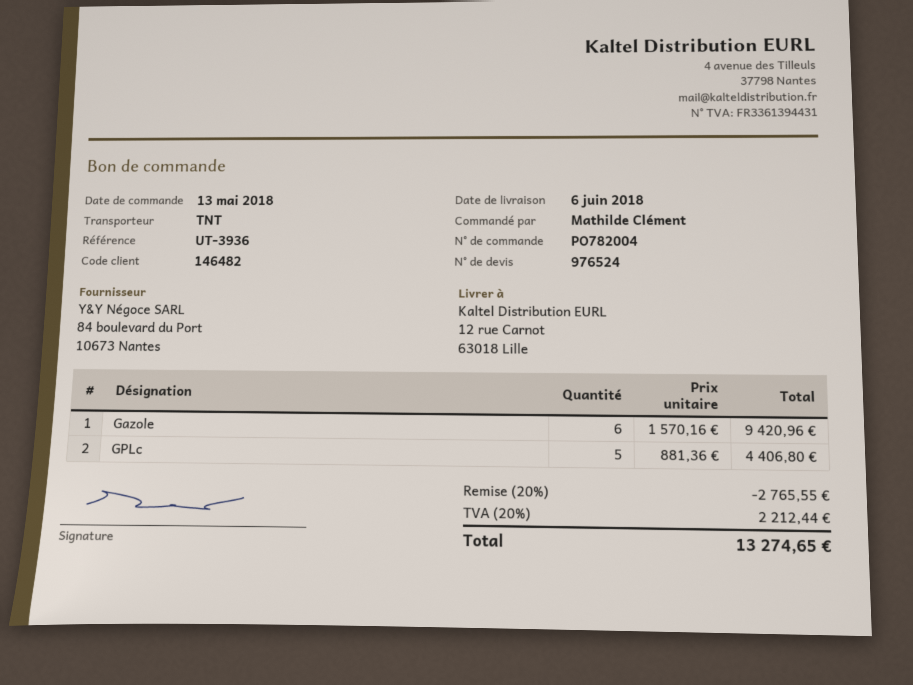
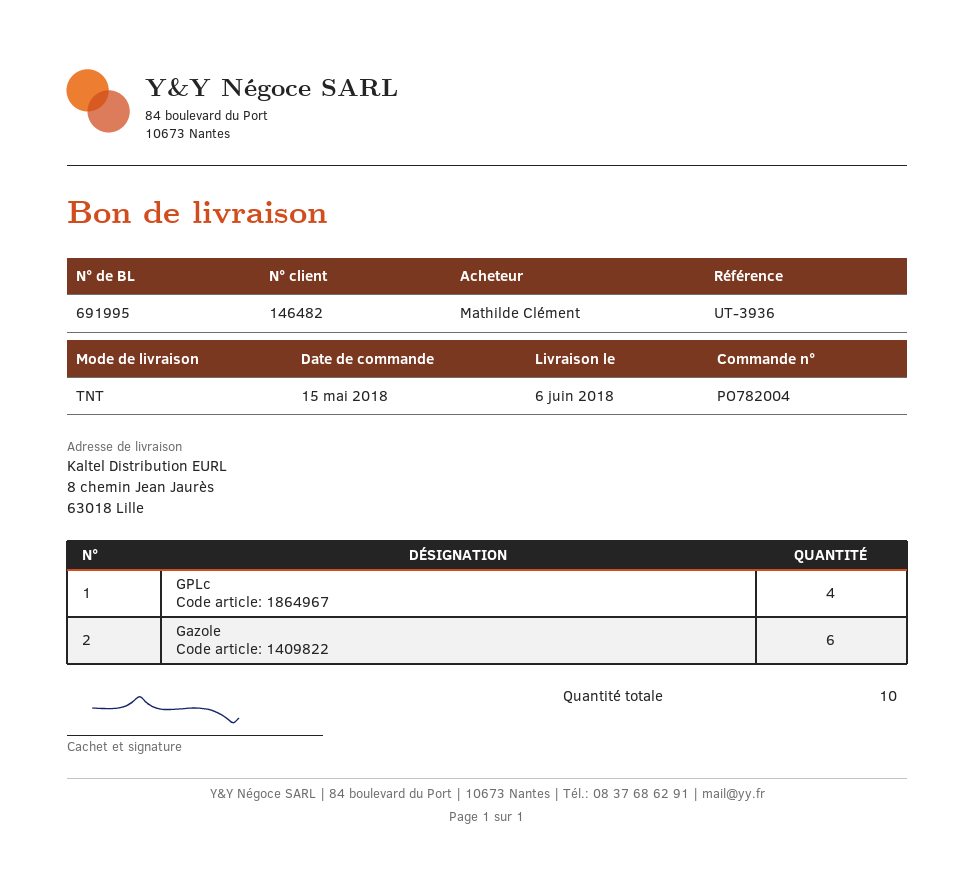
order date: 2018-05-13 -> 2018-05-15
ship to: 12 rue Carnot, 63018 Lille -> 8 chemin Jean Jaurès, 63018 Lille
GPLc: 5 -> 4

